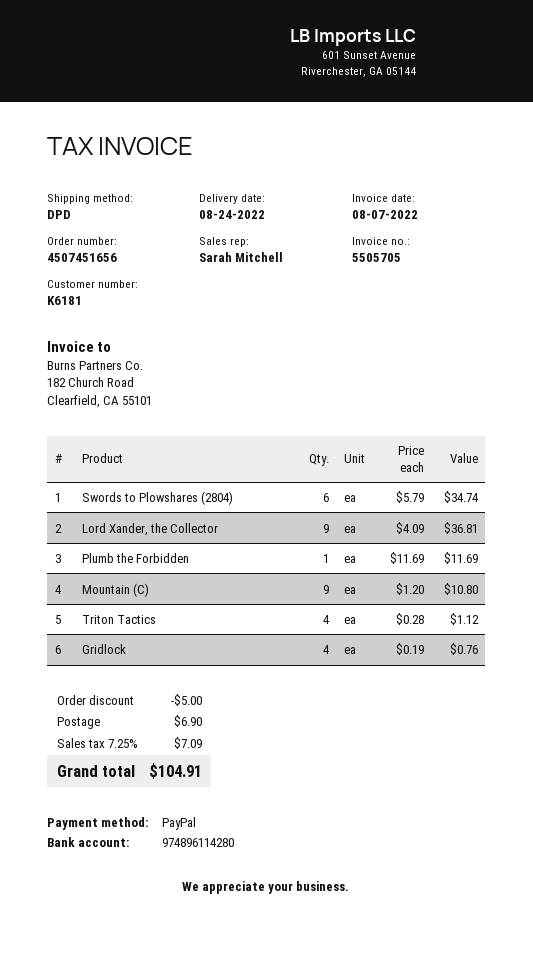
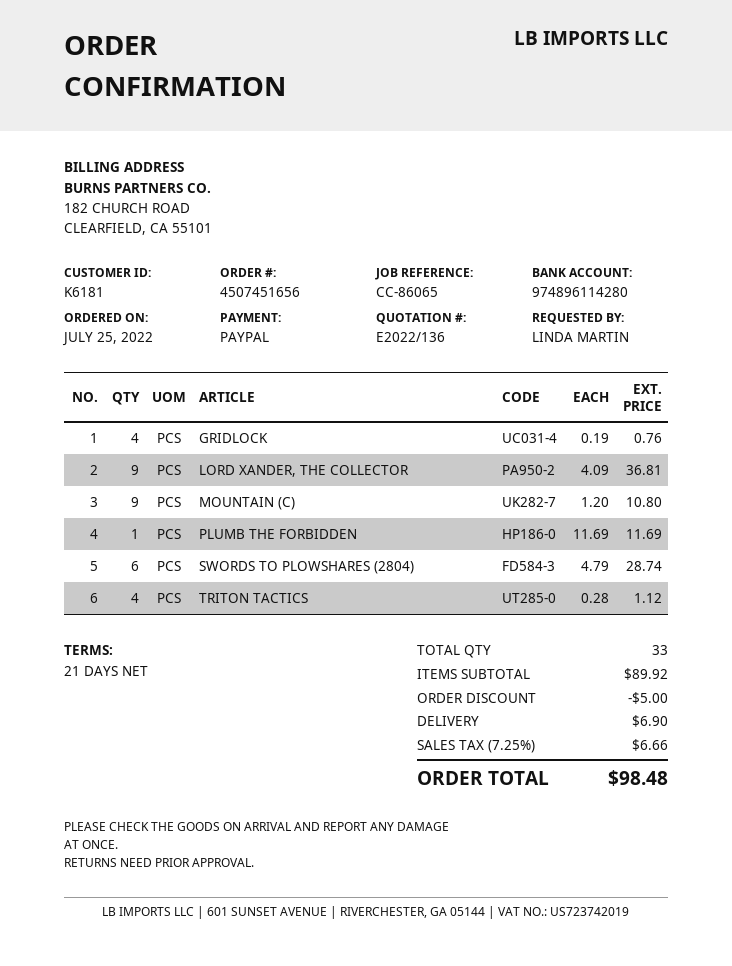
Swords to Plowshares (2804): 6 x 5.79 = 34.74 -> 6 x 4.79 = 28.74
tax: 7.25% = 7.09 -> 7.25% = 6.66
total: 104.91 -> 98.48

